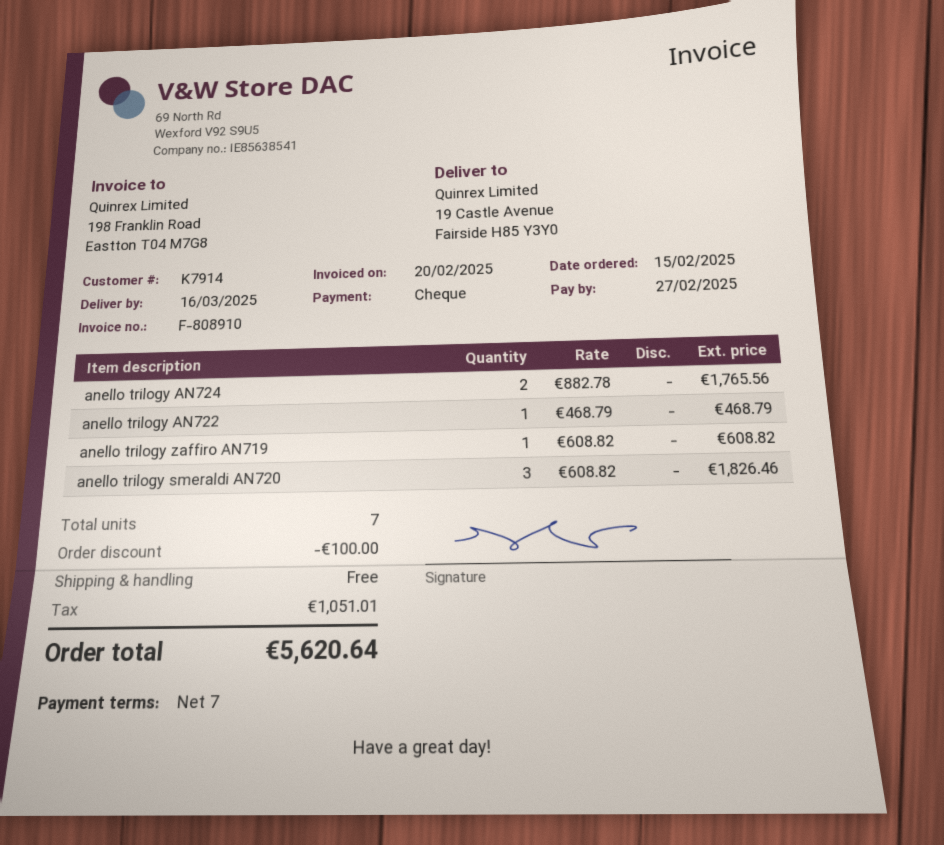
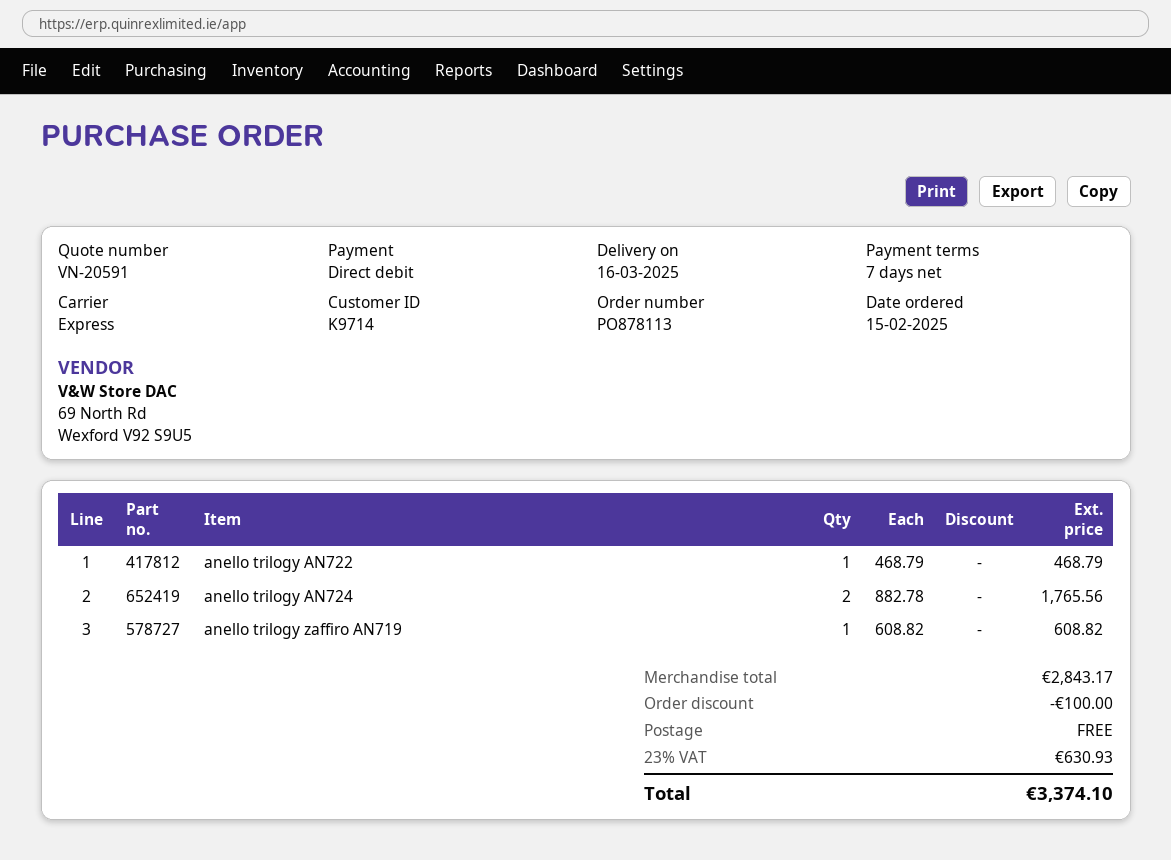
customer number: K7914 -> K9714
payment method: cheque -> direct debit
anello trilogy smeraldi AN720: 3 x 608.82 = 1826.46 -> none
tax: 1051.01 -> 630.93
total: 5620.64 -> 3374.10

